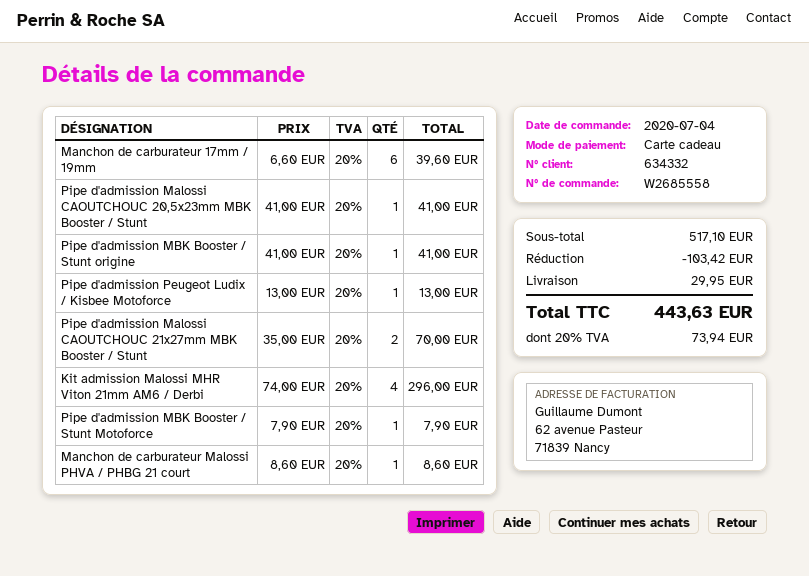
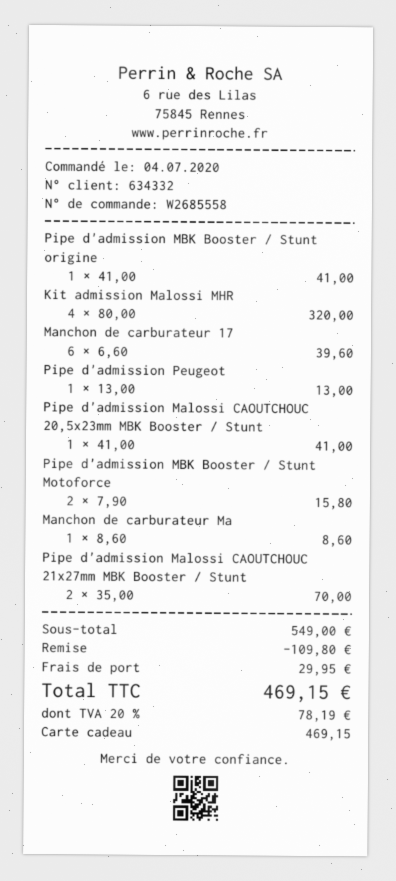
Kit admission Malossi MHR Viton 21mm AM6 / Derbi: 4 x 74.00 = 296.00 -> 4 x 80.00 = 320.00
Pipe d'admission MBK Booster / Stunt Motoforce: 1 x 7.90 = 7.90 -> 2 x 7.90 = 15.80
subtotal: 517.10 -> 549.00
discount: 103.42 -> 109.80
tax: 20% = 73.94 -> 20% = 78.19
total: 443.63 -> 469.15

